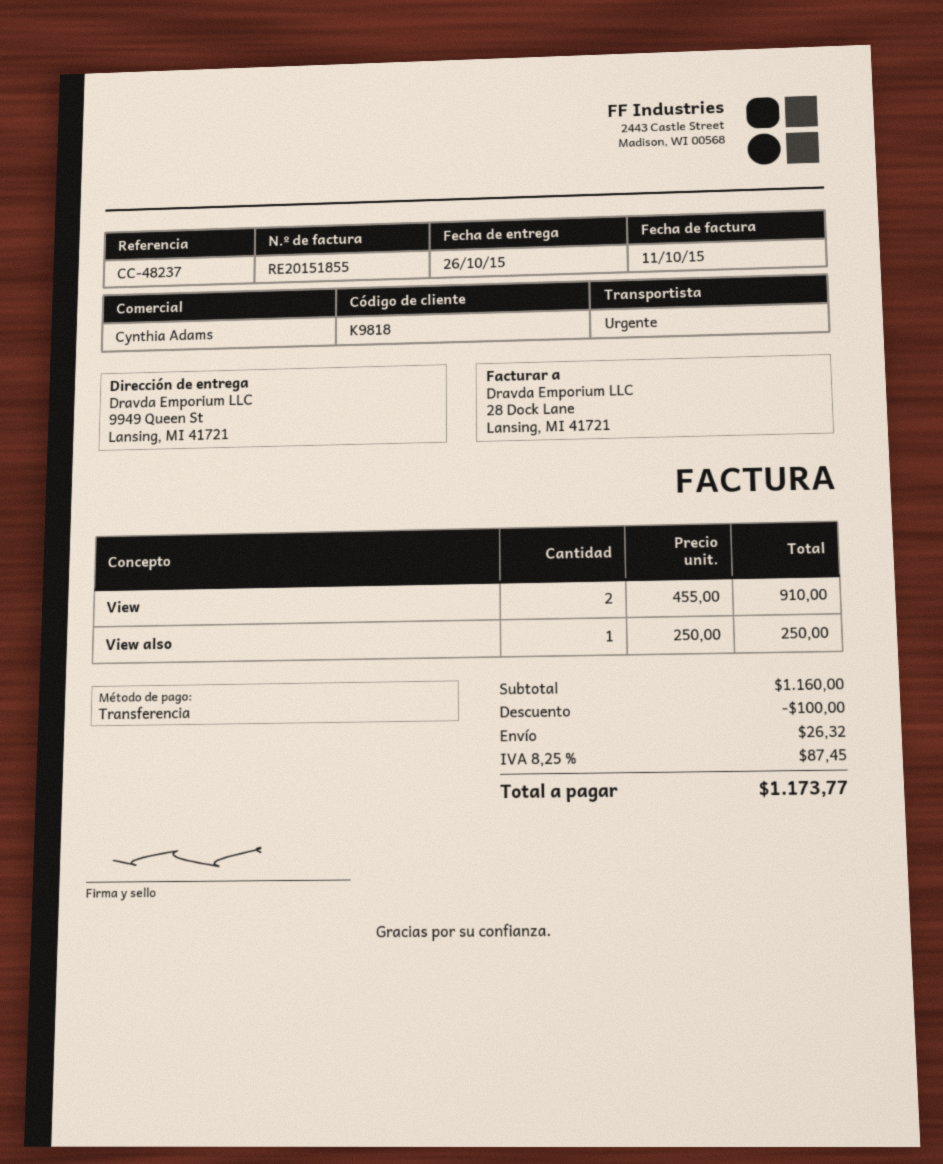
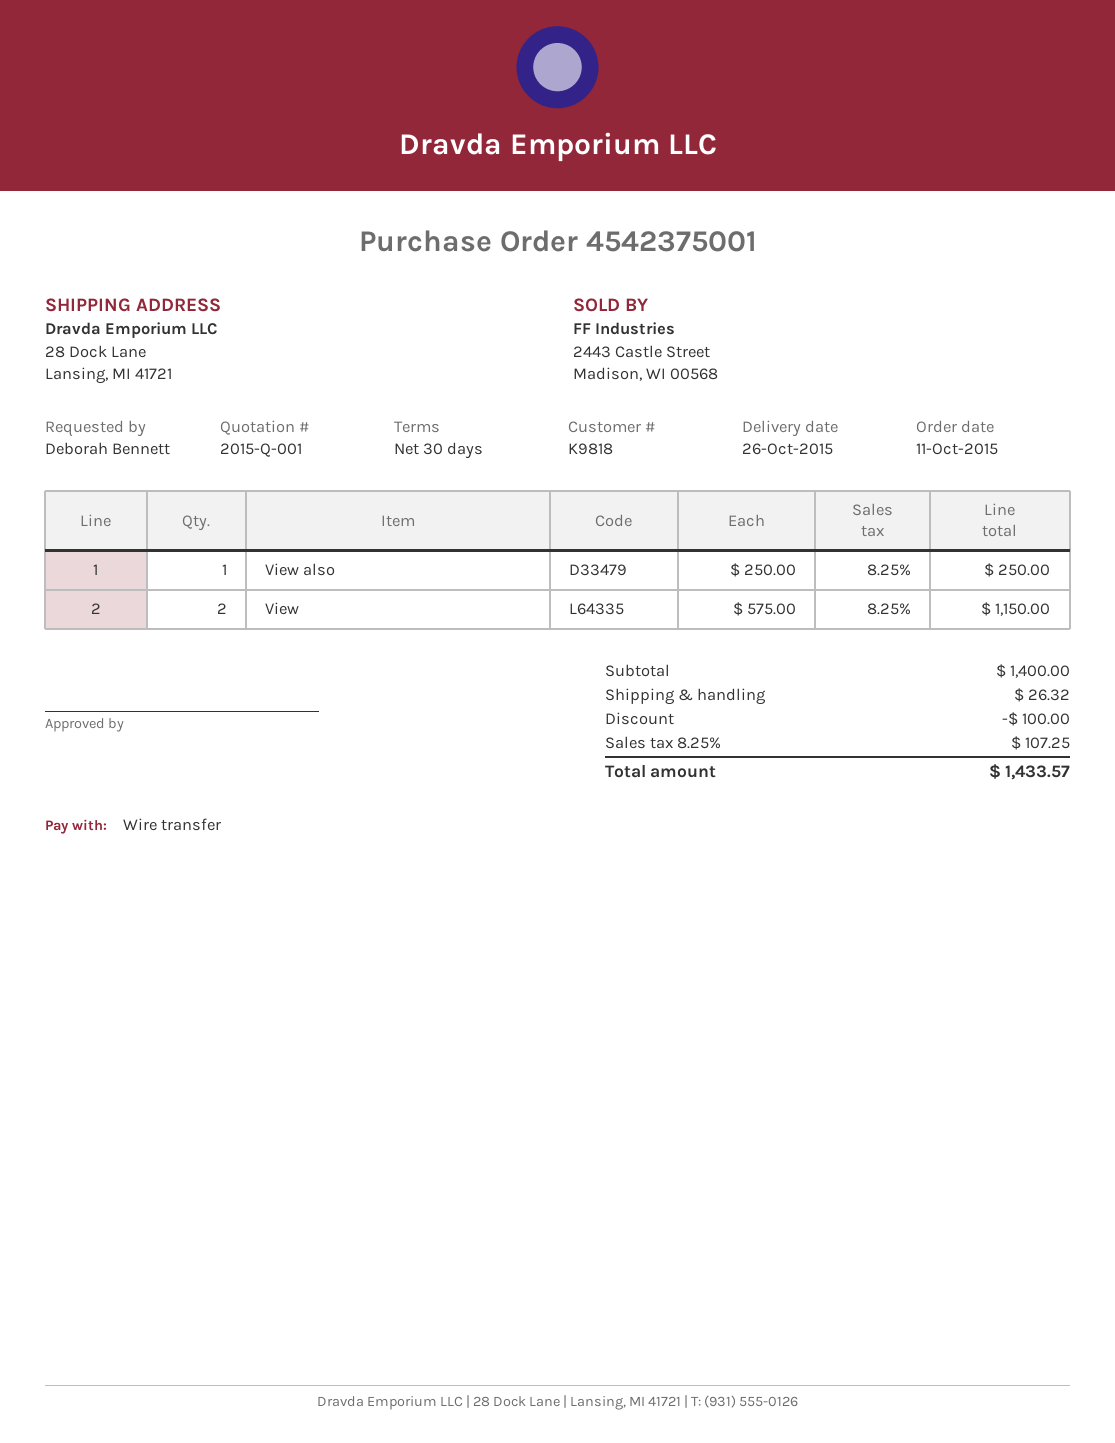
ship to: 9949 Queen St, Lansing, MI 41721 -> 28 Dock Lane, Lansing, MI 41721
View: 2 x 455.00 = 910.00 -> 2 x 575.00 = 1150.00
subtotal: 1160.00 -> 1400.00
tax: 8.25% = 87.45 -> 8.25% = 107.25
total: 1173.77 -> 1433.57

